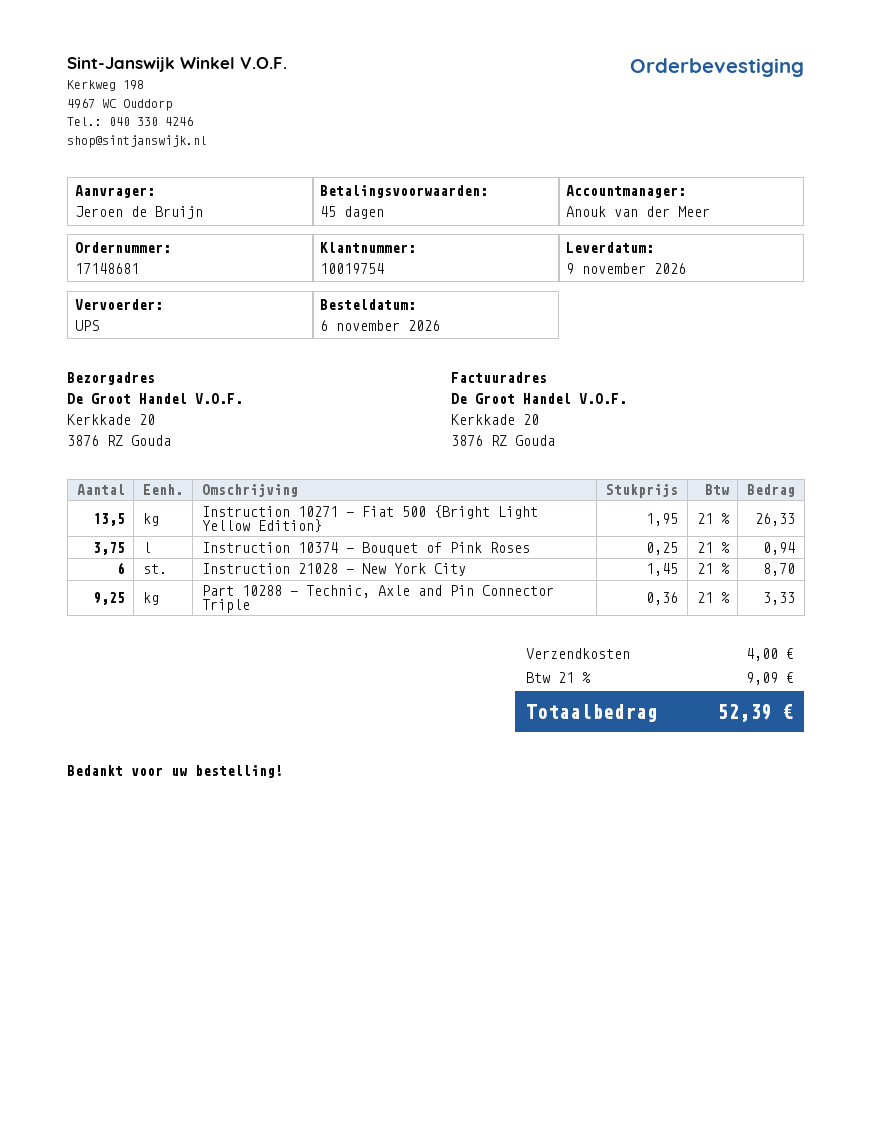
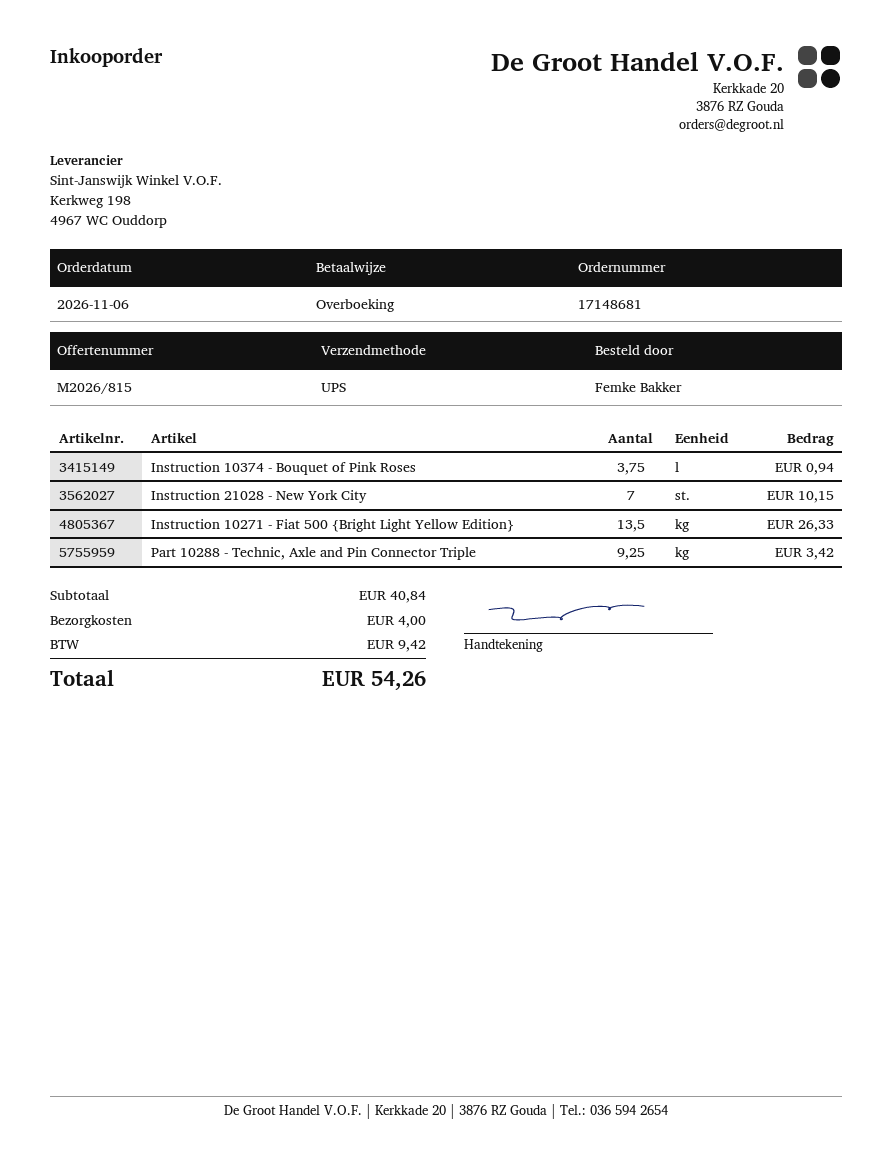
ordered by: Jeroen de Bruijn -> Femke Bakker
Instruction 21028 - New York City: 6 for 8.70 -> 7 for 10.15
Part 10288 - Technic, Axle and Pin Connector Triple: 9.25 for 3.33 -> 9.25 for 3.42
tax: 9.09 -> 9.42
total: 52.39 -> 54.26

